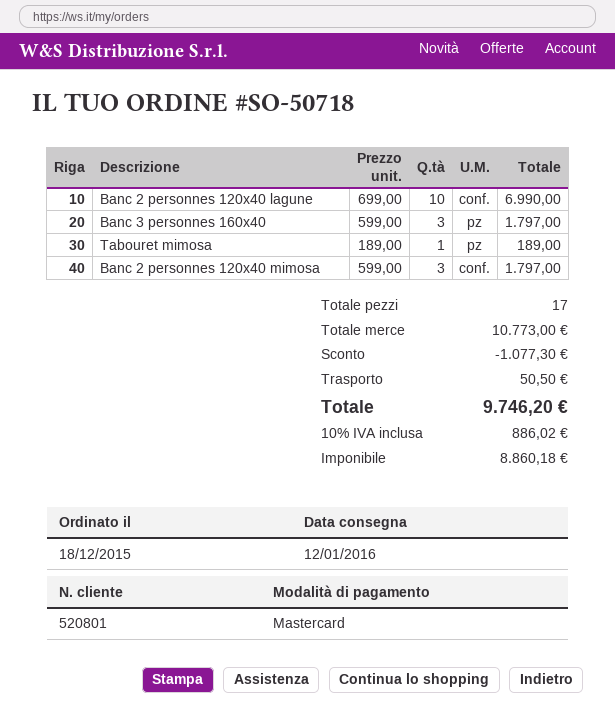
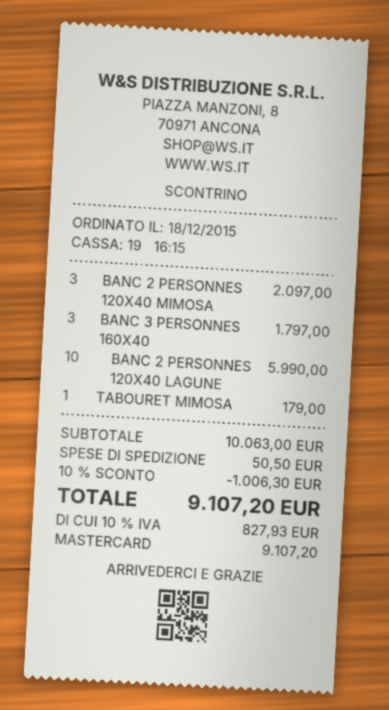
Banc 2 personnes 120x40 lagune: 10 for 6990.00 -> 10 for 5990.00
Tabouret mimosa: 1 for 189.00 -> 1 for 179.00
Banc 2 personnes 120x40 mimosa: 3 for 1797.00 -> 3 for 2097.00
subtotal: 10773.00 -> 10063.00
discount: 1077.30 -> 1006.30
tax: 10% = 886.02 -> 10% = 827.93
total: 9746.20 -> 9107.20

